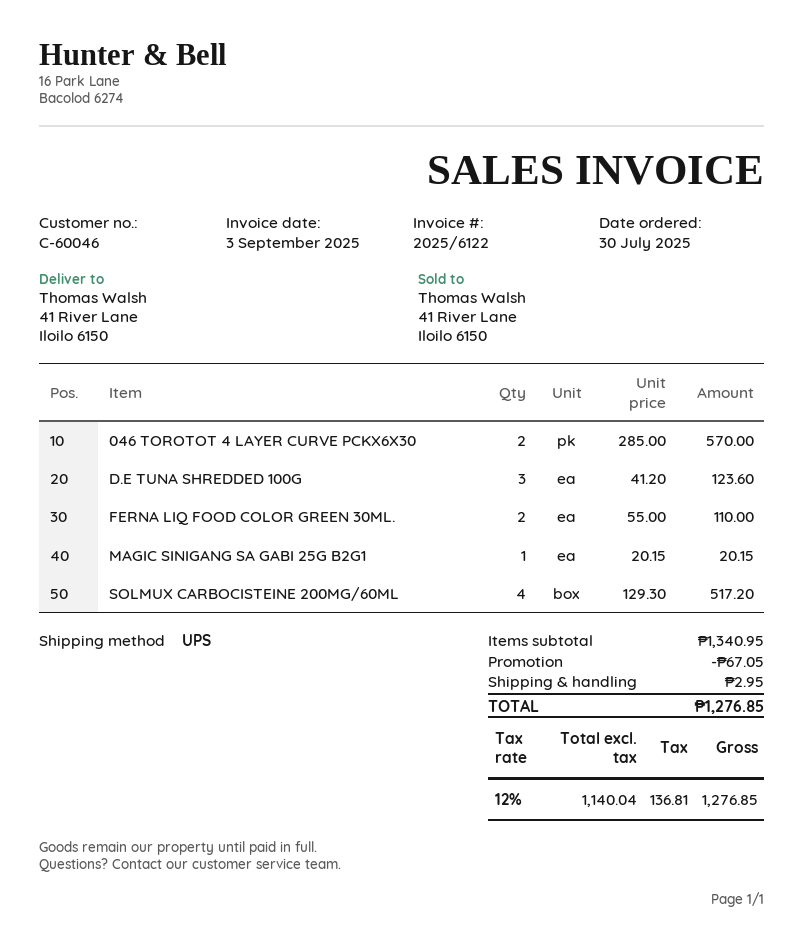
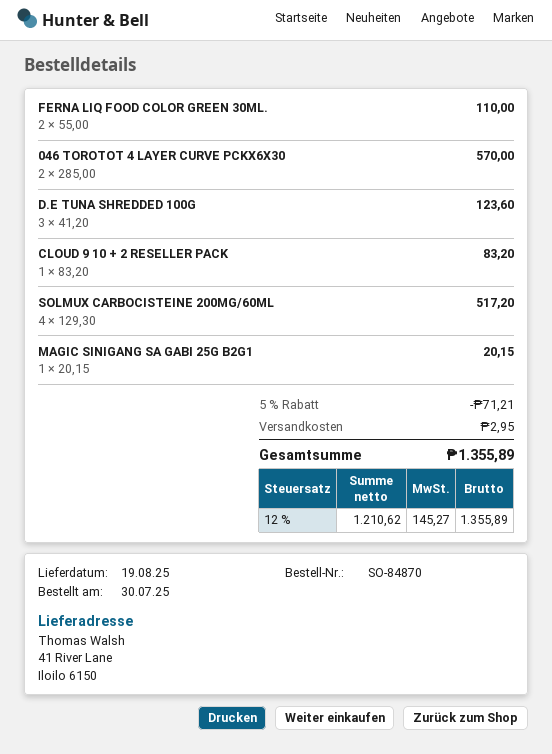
CLOUD 9 10 + 2 RESELLER PACK: none -> 1 x 83.20 = 83.20
discount: 67.05 -> 71.21
net: 1140.04 -> 1210.62
tax: 12% = 136.81 -> 12% = 145.27
total: 1276.85 -> 1355.89

